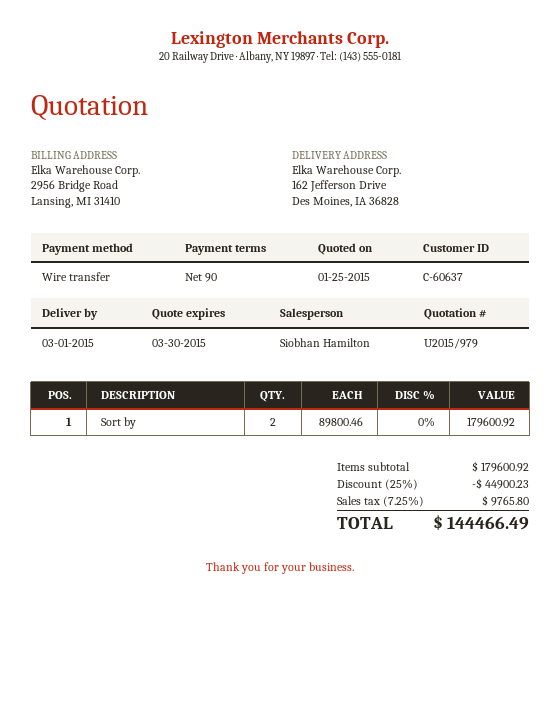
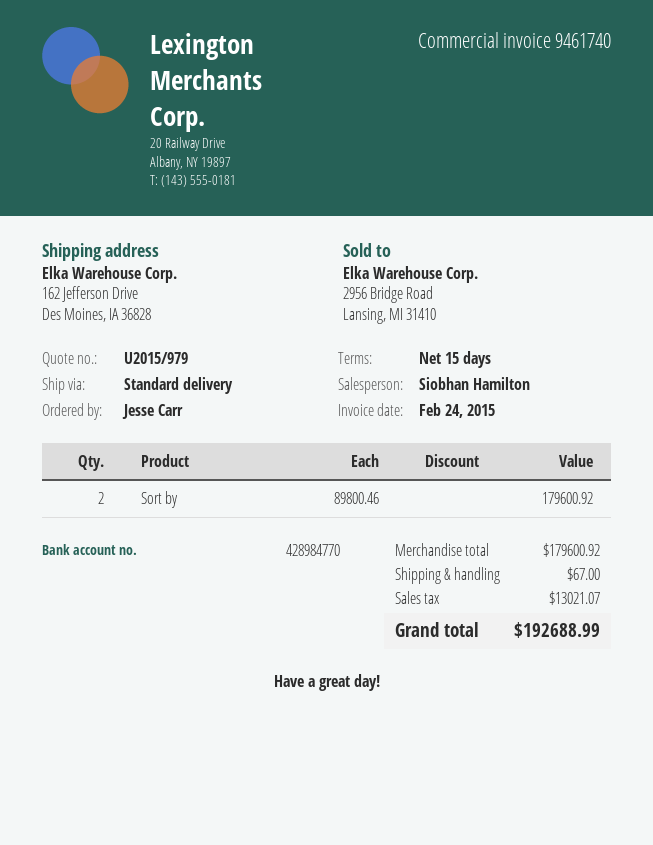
payment terms: 90 days -> 15 days
discount: 25% = 44900.23 -> none
shipping: none -> 67.00
tax: 9765.80 -> 13021.07
total: 144466.49 -> 192688.99

